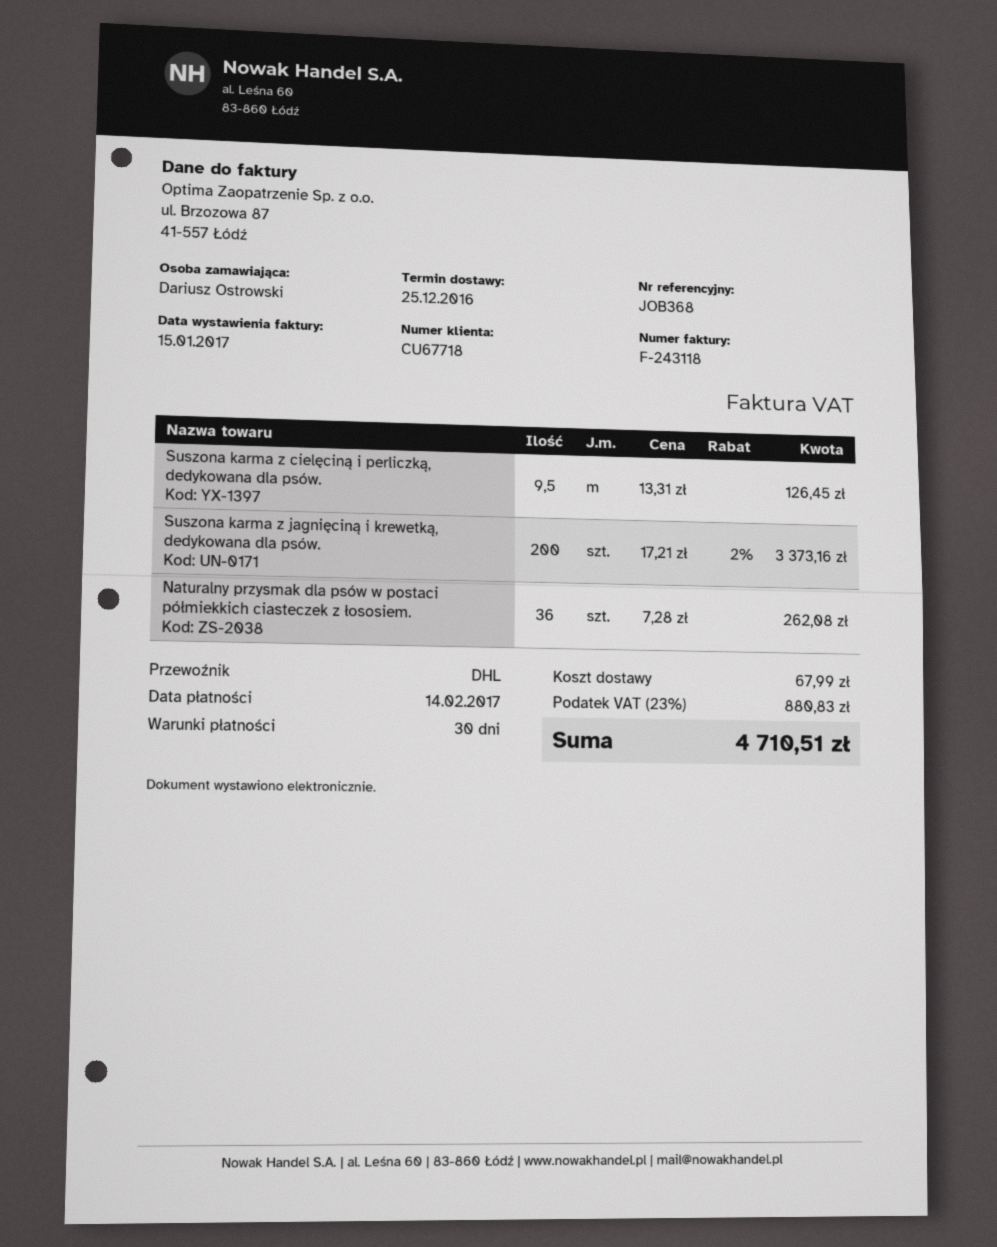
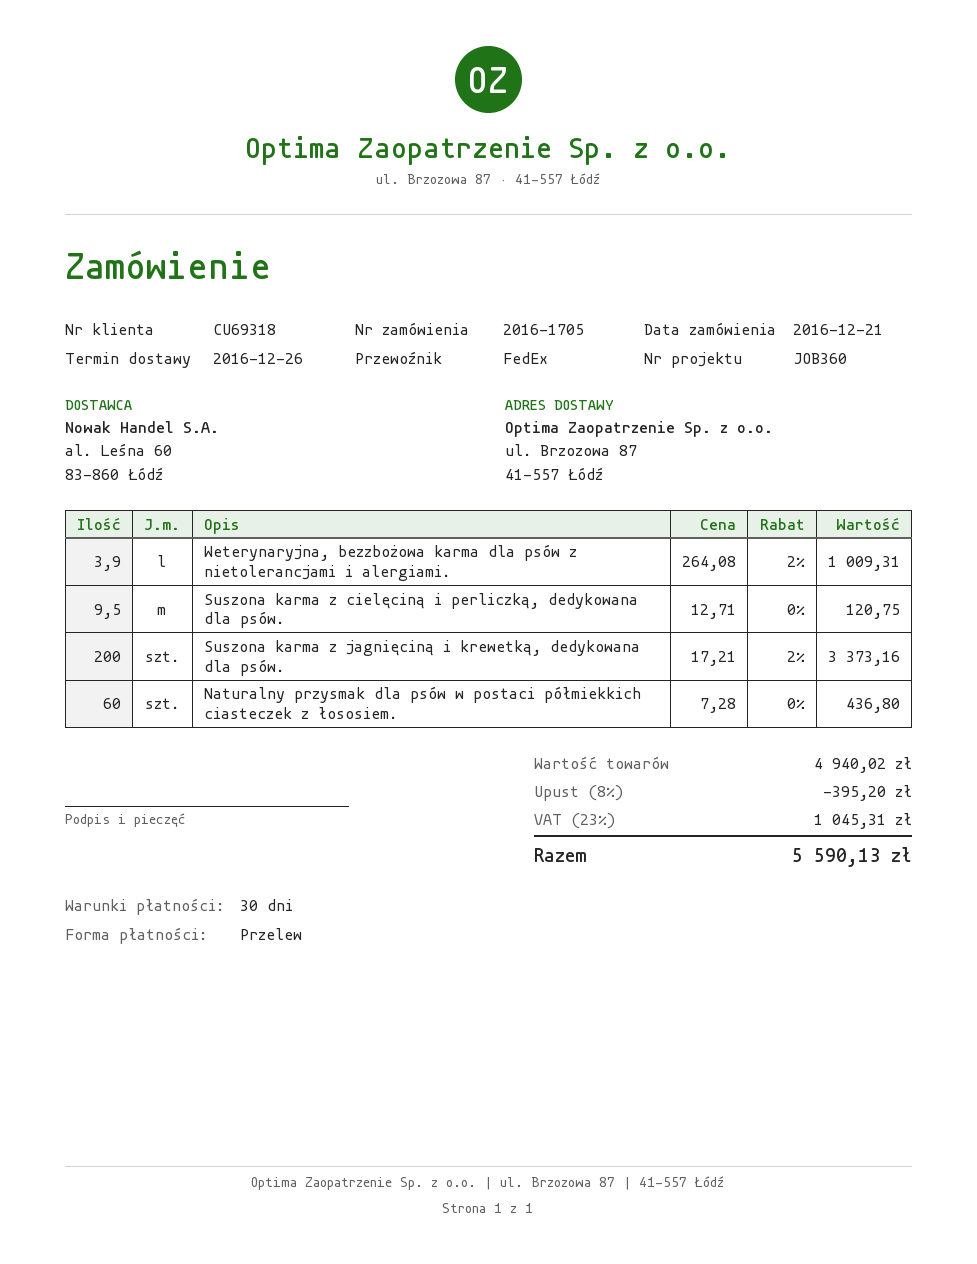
delivery date: 2016-12-25 -> 2016-12-26
customer number: CU67718 -> CU69318
reference: JOB368 -> JOB360
shipping method: DHL -> FedEx
Suszona karma z cielęciną i perliczką, dedykowana dla psów.: 9.5 x 13.31 = 126.45 -> 9.5 x 12.71 = 120.75
Naturalny przysmak dla psów w postaci półmiekkich ciasteczek z łososiem.: 36 x 7.28 = 262.08 -> 60 x 7.28 = 436.80
Weterynaryjna, bezzbożowa karma dla psów z nietolerancjami i alergiami.: none -> 3.9 x 264.08 - 2% = 1009.31
discount: none -> 8% = 395.20
shipping: 67.99 -> none
tax: 23% = 880.83 -> 23% = 1045.31
total: 4710.51 -> 5590.13

